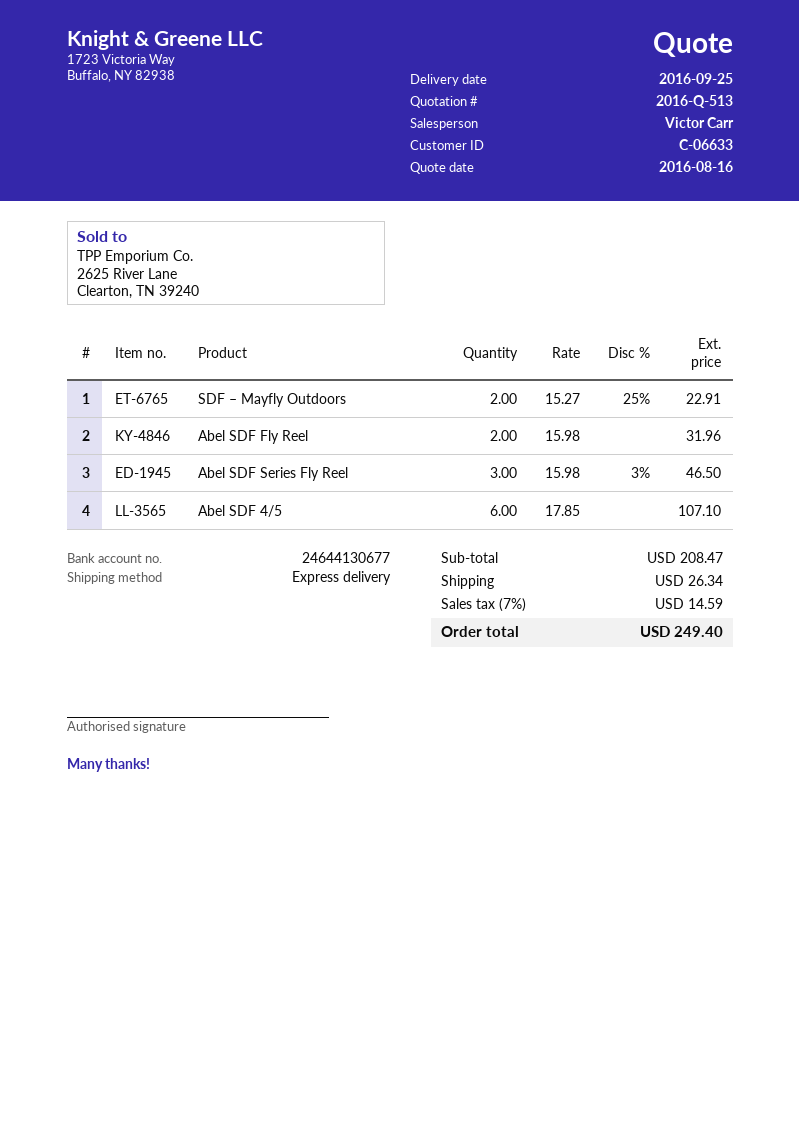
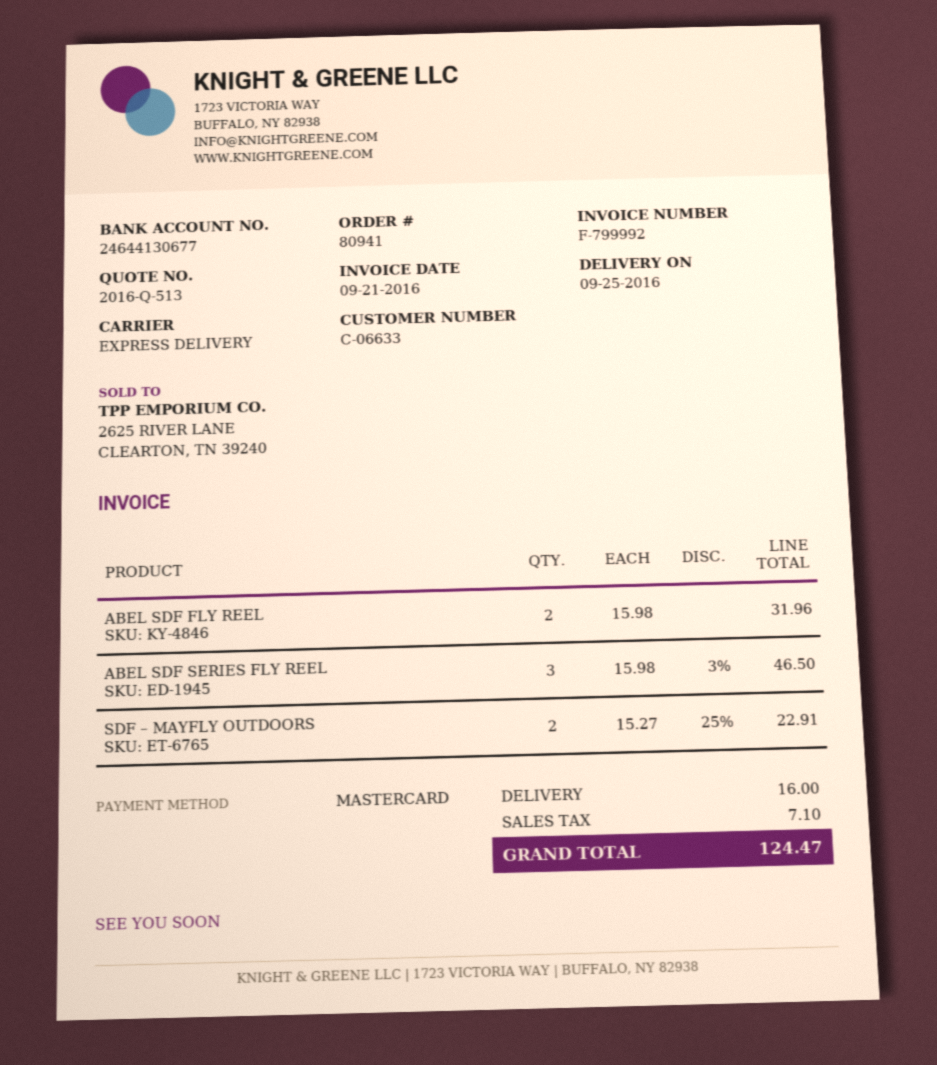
Abel SDF 4/5: 6 x 17.85 = 107.10 -> none
shipping: 26.34 -> 16.00
tax: 14.59 -> 7.10
total: 249.40 -> 124.47

